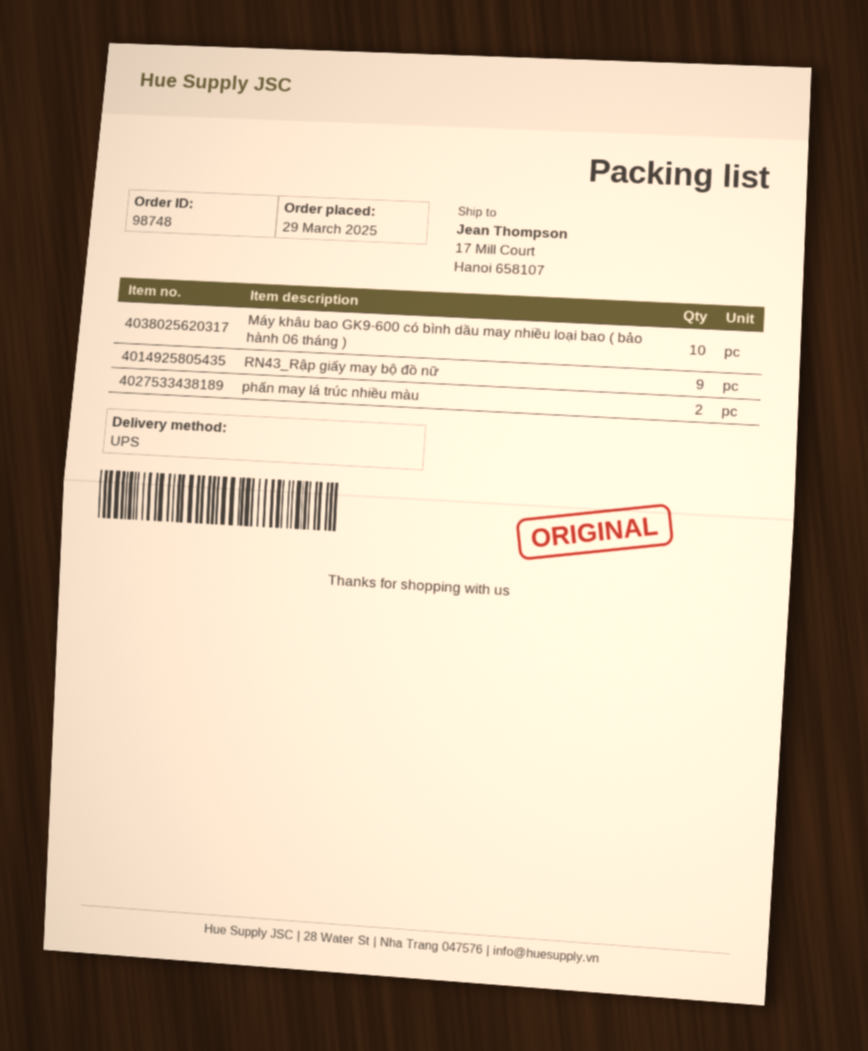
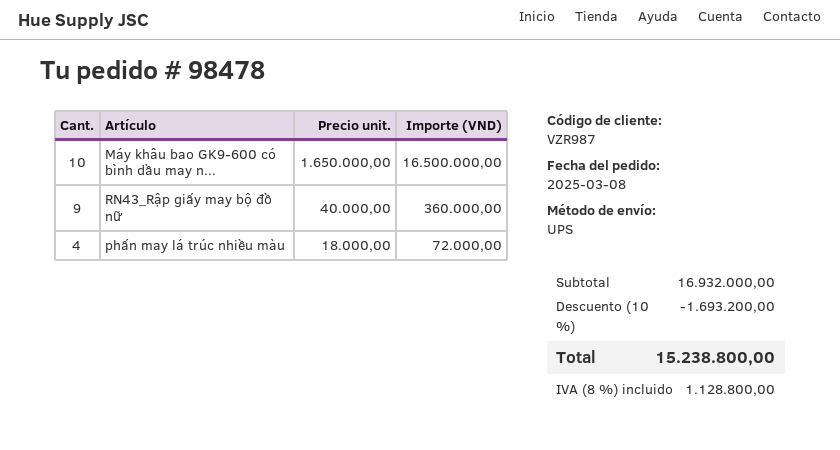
order number: 98748 -> 98478
order date: 2025-03-29 -> 2025-03-08
phấn may lá trúc nhiều màu: 2 -> 4

